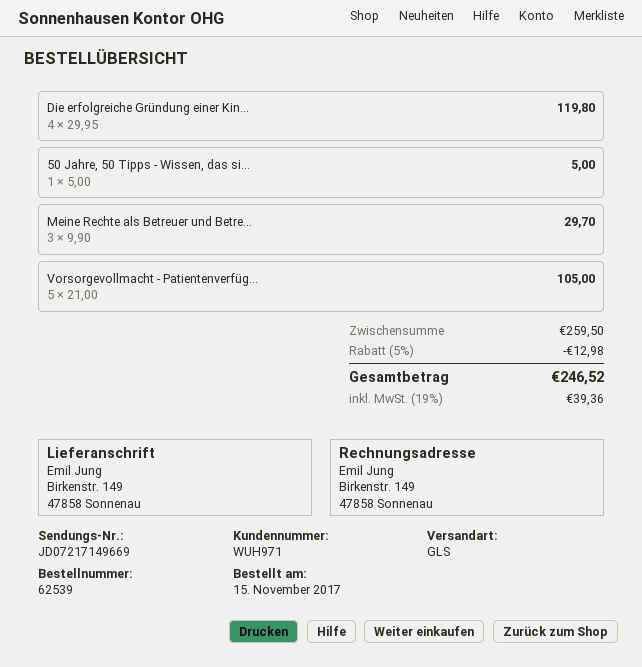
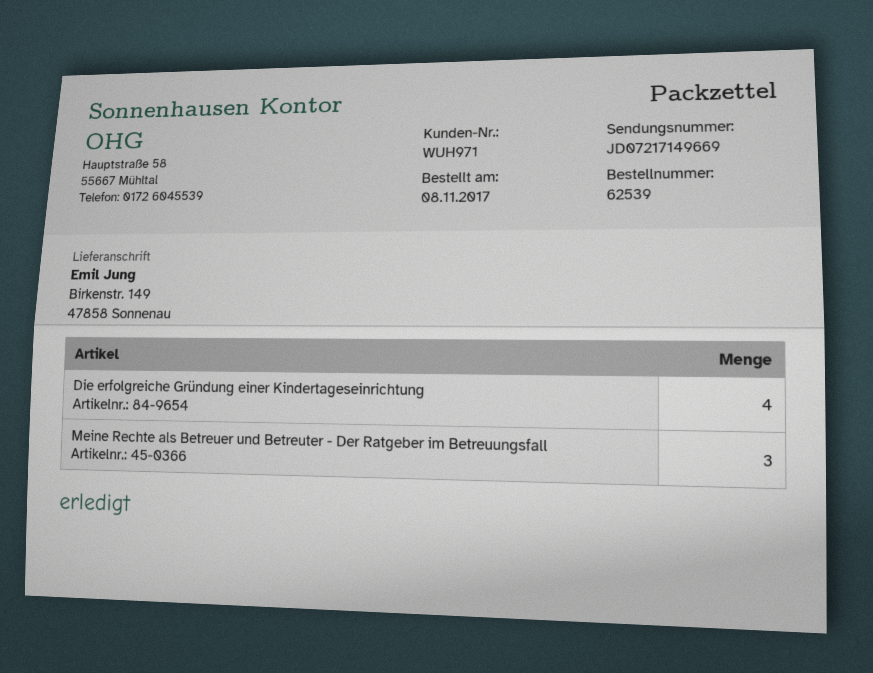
order date: 2017-11-15 -> 2017-11-08
50 Jahre, 50 Tipps - Wissen, das si...: 1 -> none
Vorsorgevollmacht - Patientenverfüg...: 5 -> none

